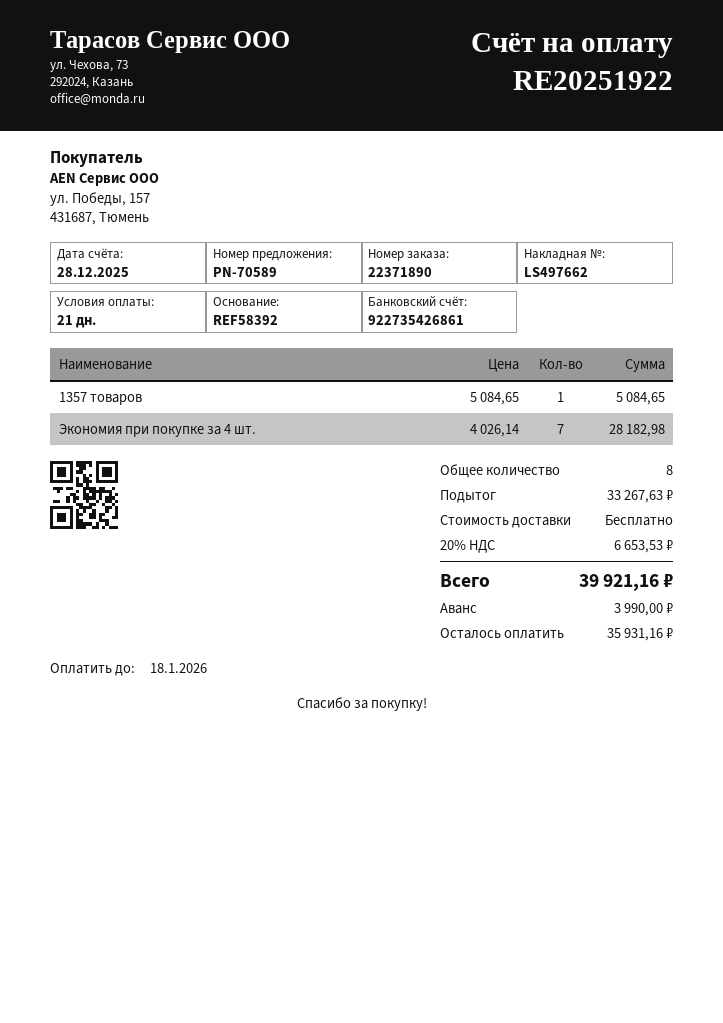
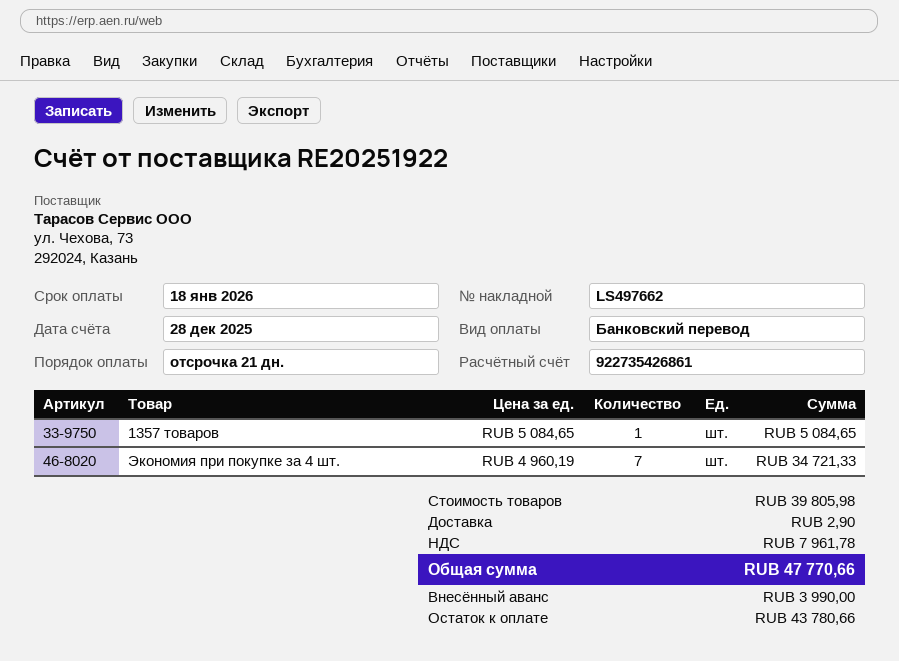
Экономия при покупке за 4 шт.: 7 x 4026.14 = 28182.98 -> 7 x 4960.19 = 34721.33
subtotal: 33267.63 -> 39805.98
shipping: 0.00 -> 2.90
tax: 6653.53 -> 7961.78
total: 39921.16 -> 47770.66
balance: 35931.16 -> 43780.66

